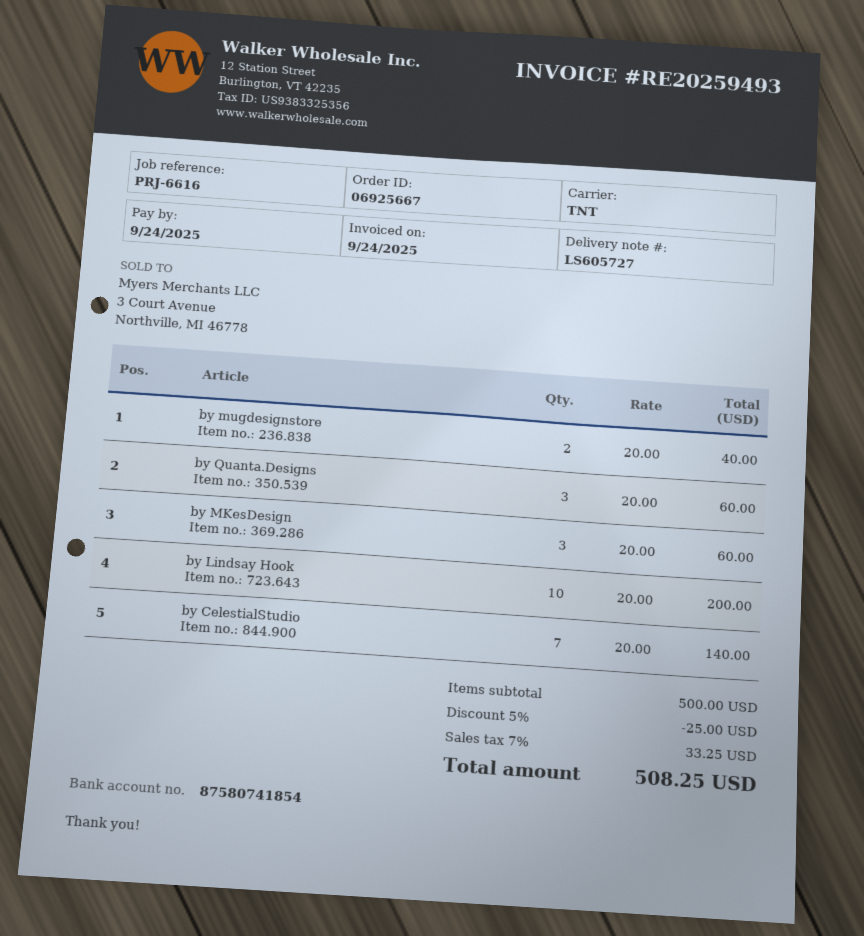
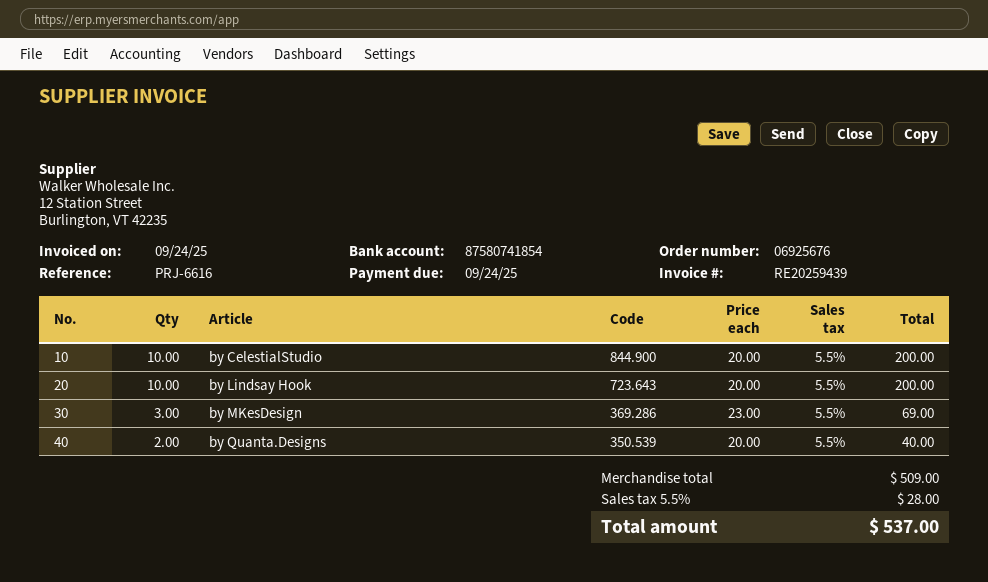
order number: 06925667 -> 06925676
invoice number: RE20259493 -> RE20259439
by mugdesignstore: 2 x 20.00 = 40.00 -> none
by Quanta.Designs: 3 x 20.00 = 60.00 -> 2 x 20.00 = 40.00
by MKesDesign: 3 x 20.00 = 60.00 -> 3 x 23.00 = 69.00
by CelestialStudio: 7 x 20.00 = 140.00 -> 10 x 20.00 = 200.00
subtotal: 500.00 -> 509.00
discount: 5% = 25.00 -> none
tax: 7% = 33.25 -> 5.5% = 28.00
total: 508.25 -> 537.00

